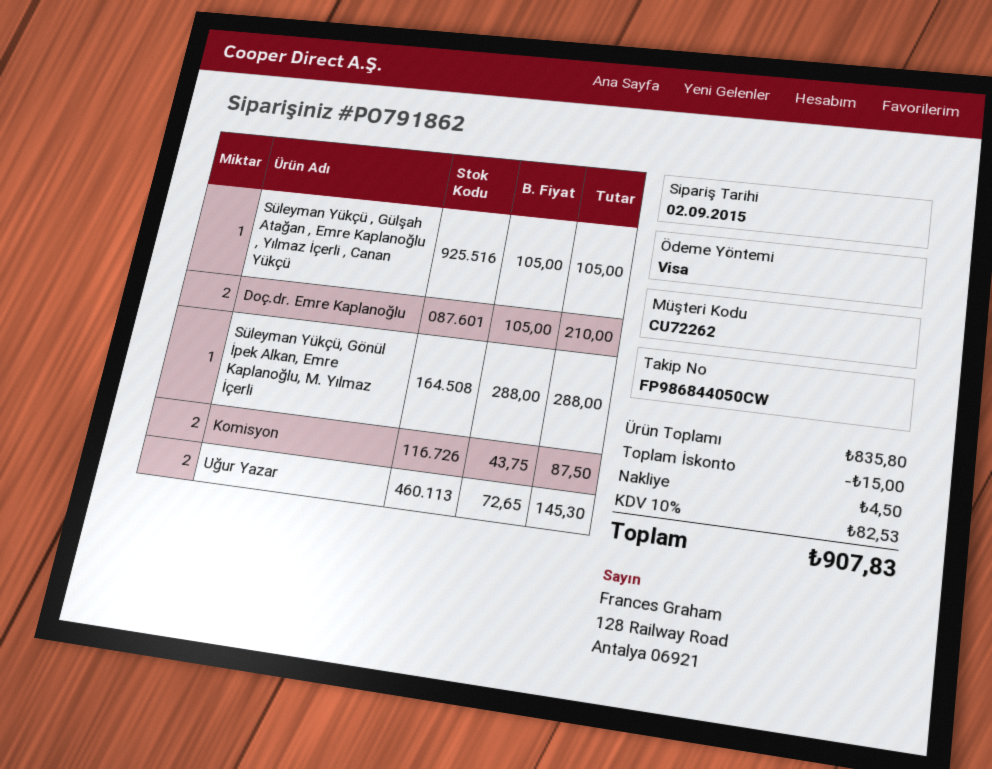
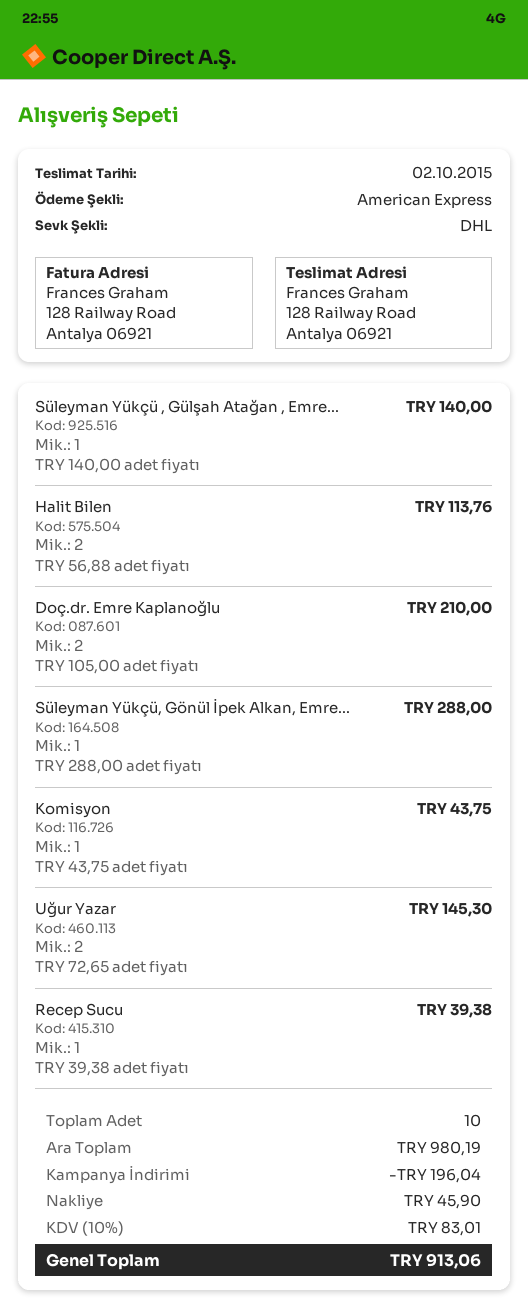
payment method: Visa -> American Express
Süleyman Yükçü , Gülşah Atağan , Emre Kaplanoğlu , Yılmaz İçerli , Canan Yükçü: 1 x 105.00 = 105.00 -> 1 x 140.00 = 140.00
Komisyon: 2 x 43.75 = 87.50 -> 1 x 43.75 = 43.75
Halit Bilen: none -> 2 x 56.88 = 113.76
Recep Sucu: none -> 1 x 39.38 = 39.38
subtotal: 835.80 -> 980.19
discount: 15.00 -> 196.04
shipping: 4.50 -> 45.90
tax: 10% = 82.53 -> 10% = 83.01
total: 907.83 -> 913.06

